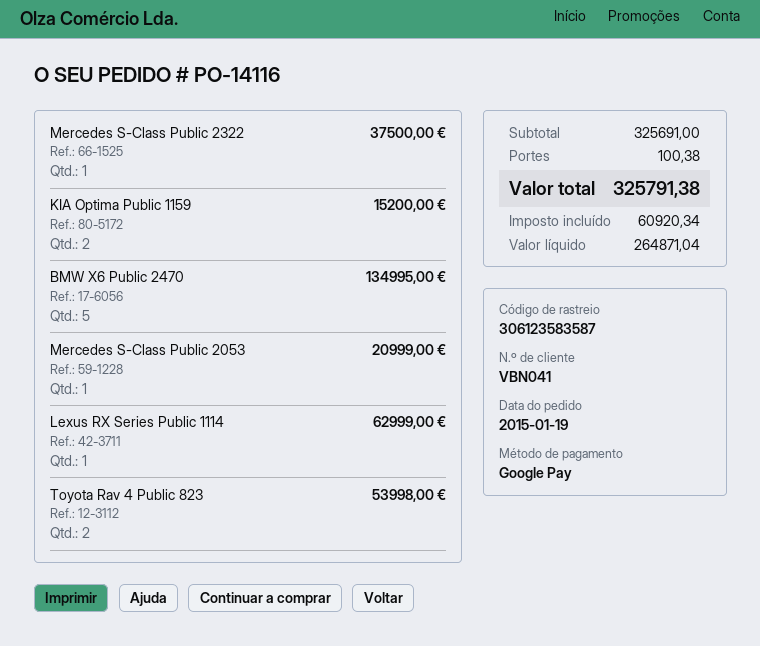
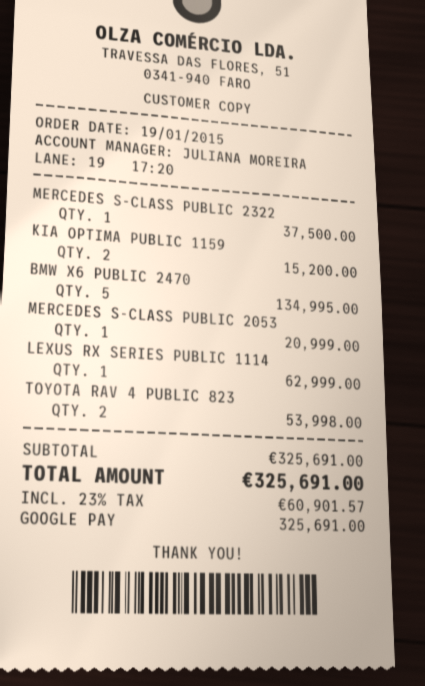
shipping: 100.38 -> none
tax: 60920.34 -> 60901.57
total: 325791.38 -> 325691.00

